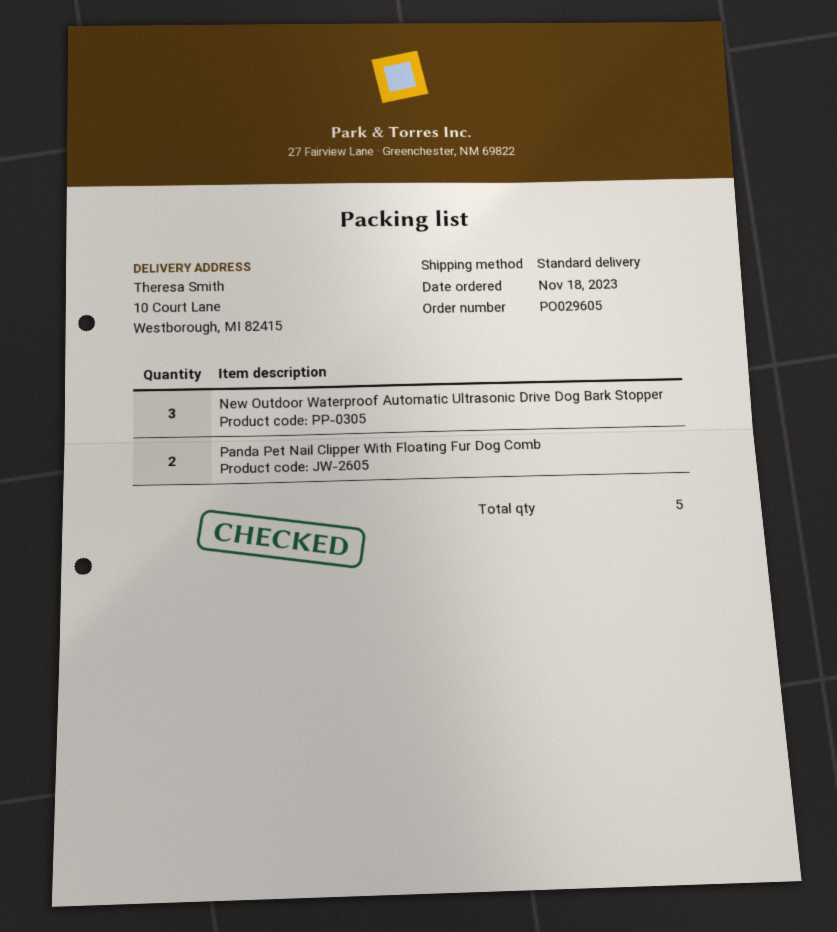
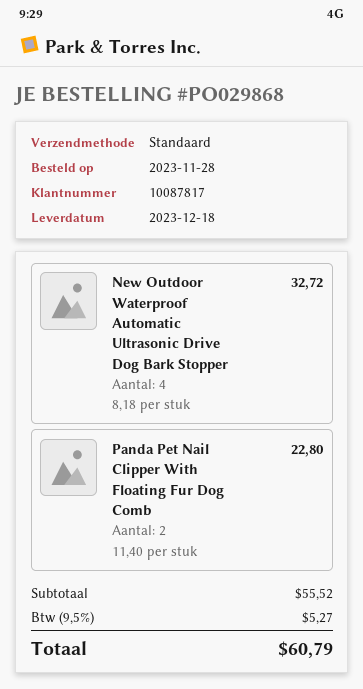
order number: PO029605 -> PO029868
order date: 2023-11-18 -> 2023-11-28
New Outdoor Waterproof Automatic Ultrasonic Drive Dog Bark Stopper: 3 -> 4

